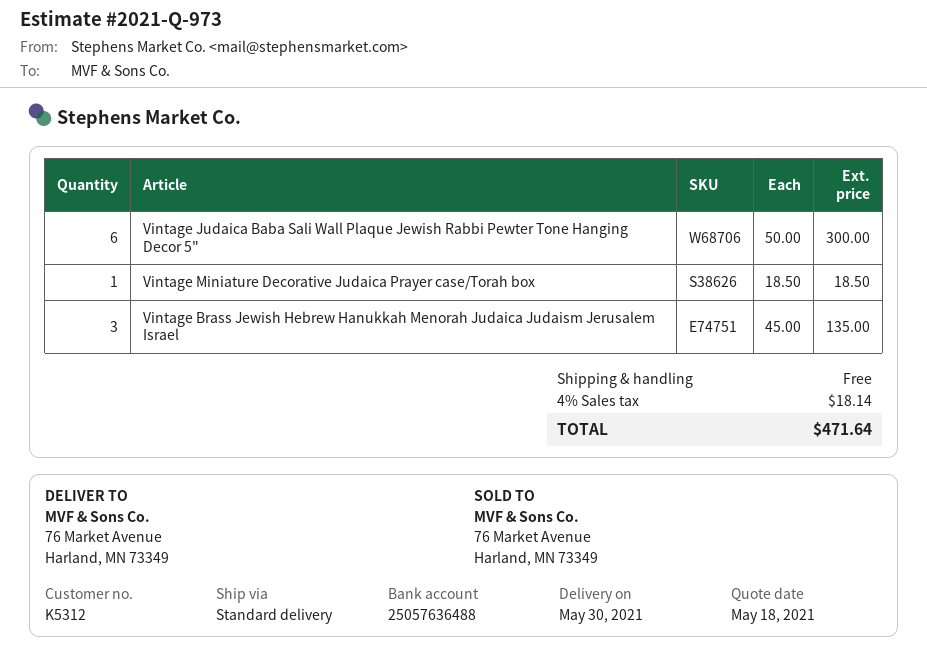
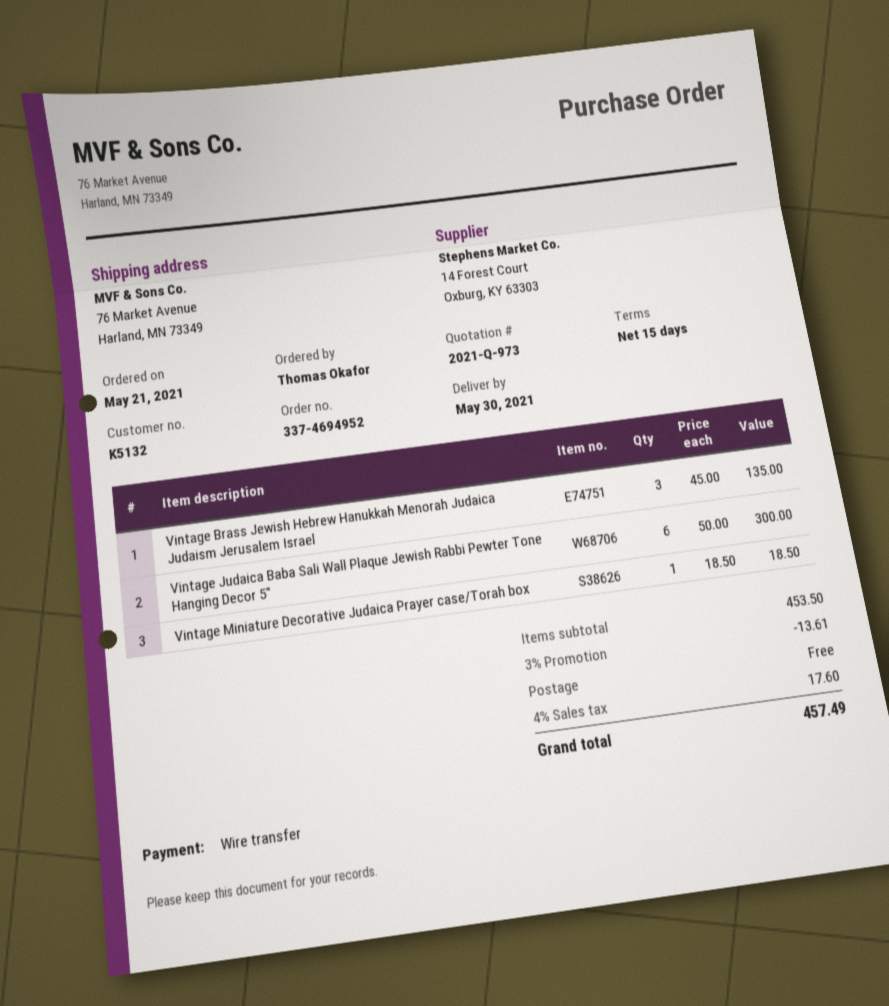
customer number: K5312 -> K5132
discount: none -> 3% = 13.61
tax: 4% = 18.14 -> 4% = 17.60
total: 471.64 -> 457.49

